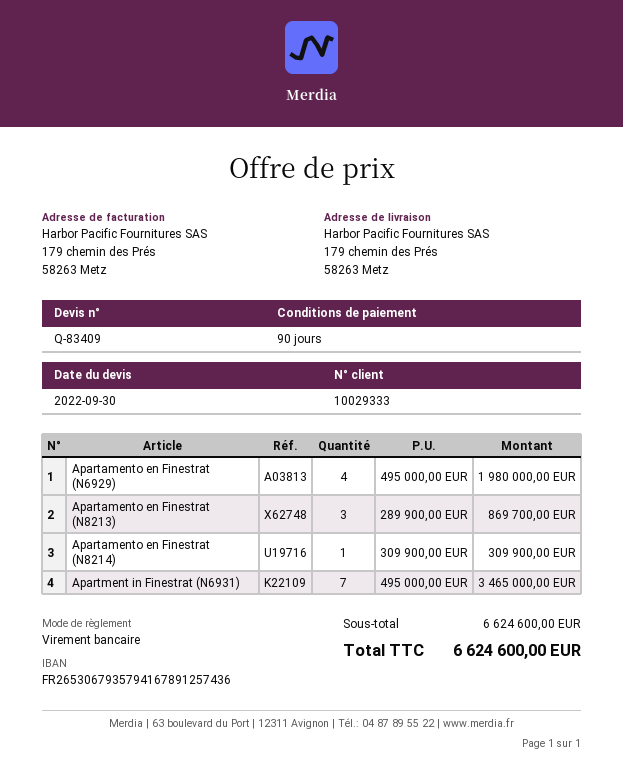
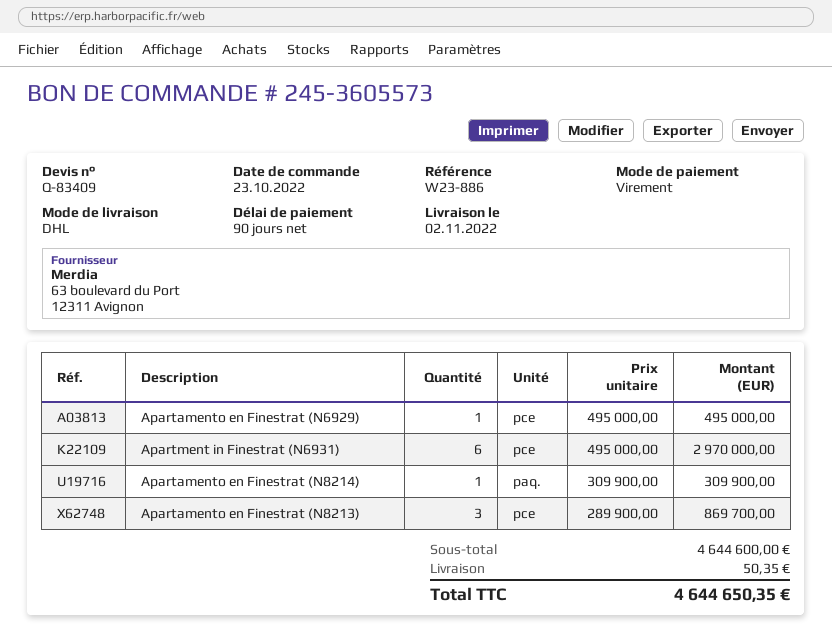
Apartamento en Finestrat (N6929): 4 x 495000.00 = 1980000.00 -> 1 x 495000.00 = 495000.00
Apartment in Finestrat (N6931): 7 x 495000.00 = 3465000.00 -> 6 x 495000.00 = 2970000.00
subtotal: 6624600.00 -> 4644600.00
shipping: none -> 50.35
total: 6624600.00 -> 4644650.35

